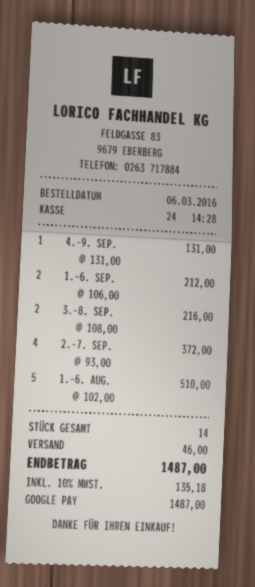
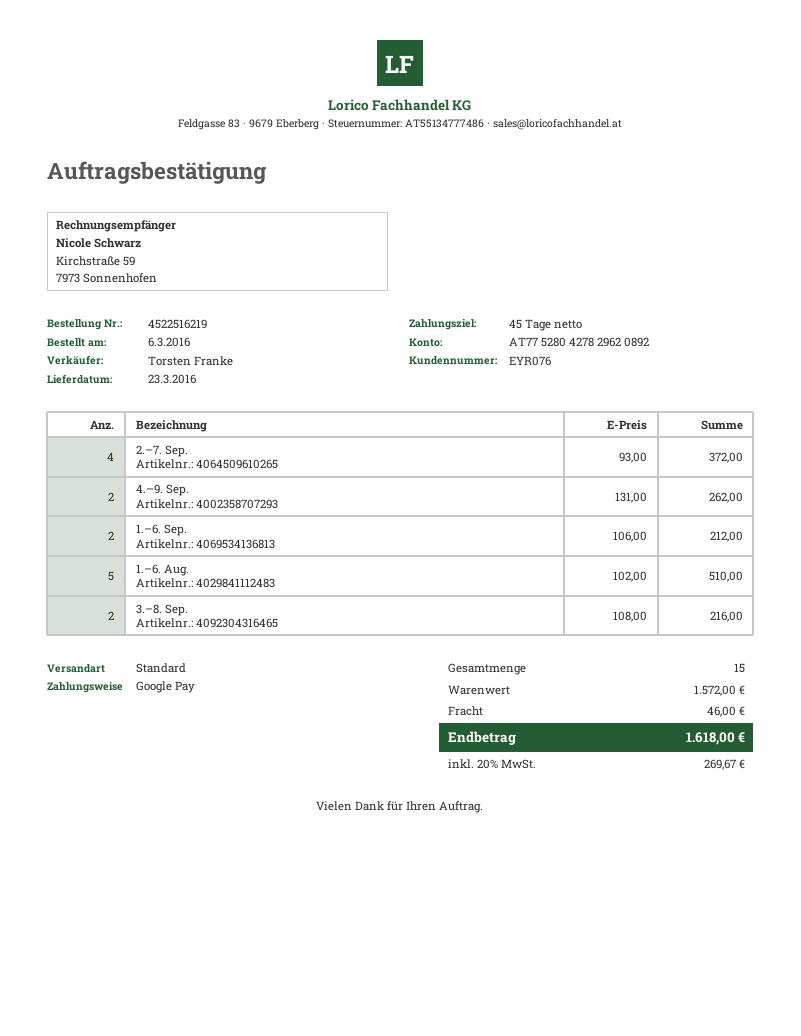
4.–9. SEP.: 1 x 131.00 = 131.00 -> 2 x 131.00 = 262.00
total quantity: 14 -> 15
tax: 10% = 135.18 -> 20% = 269.67
total: 1487.00 -> 1618.00

